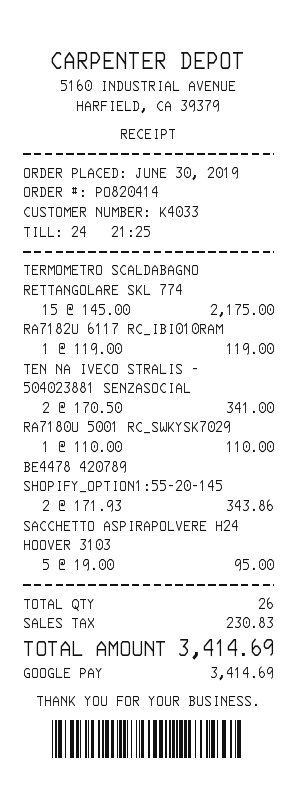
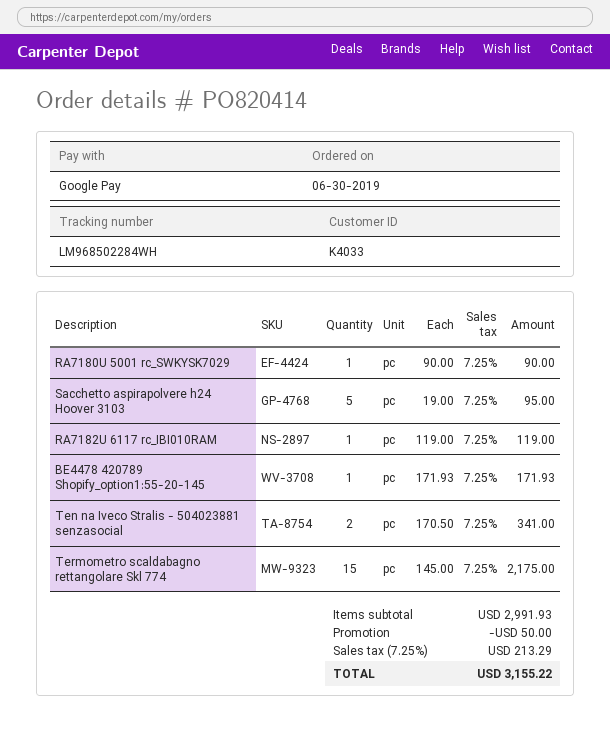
RA7180U 5001 RC_SWKYSK7029: 1 x 110.00 = 110.00 -> 1 x 90.00 = 90.00
BE4478 420789 SHOPIFY_OPTION1:55-20-145: 2 x 171.93 = 343.86 -> 1 x 171.93 = 171.93
discount: none -> 50.00
tax: 230.83 -> 213.29
total: 3414.69 -> 3155.22

